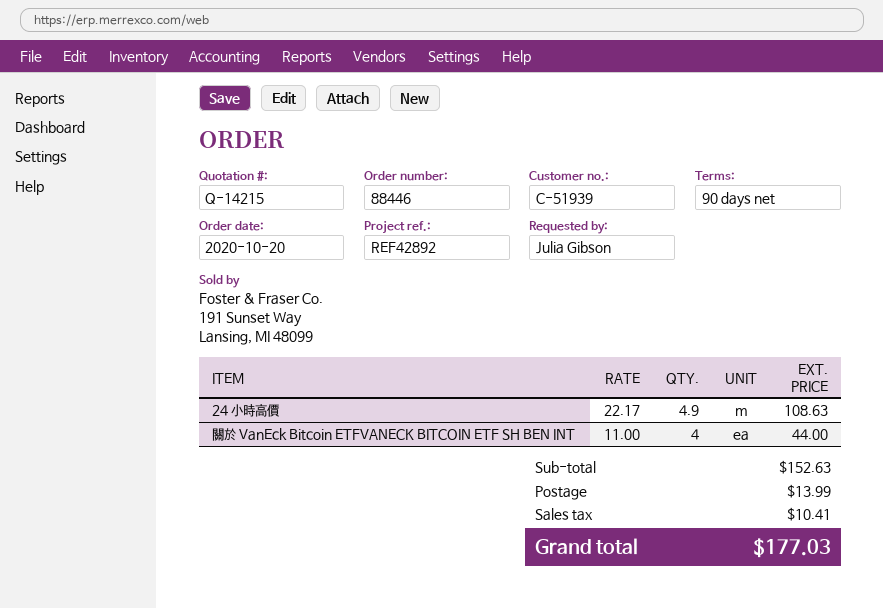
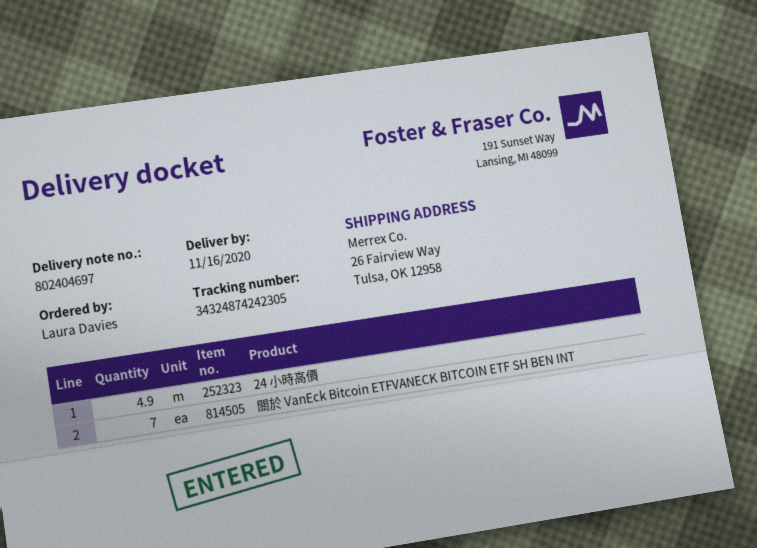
ordered by: Julia Gibson -> Laura Davies
關於 VanEck Bitcoin ETFVANECK BITCOIN ETF SH BEN INT: 4 -> 7

